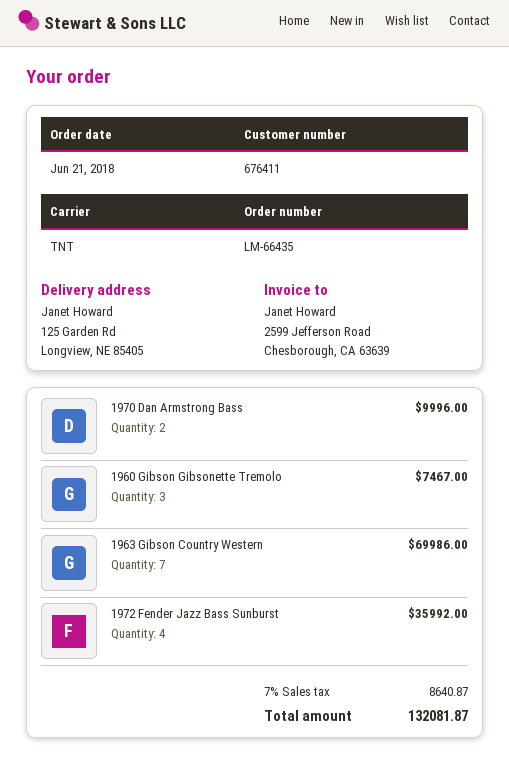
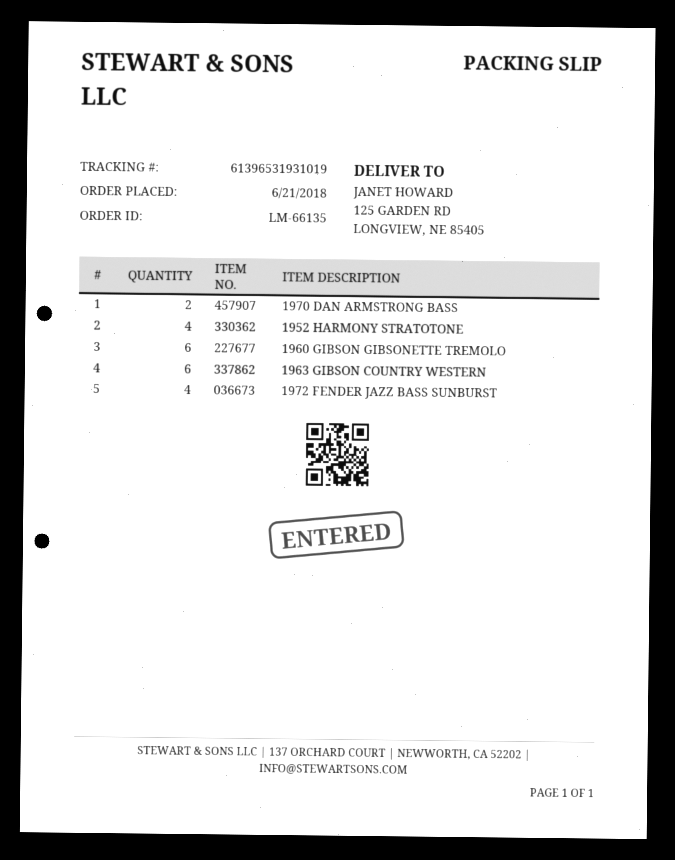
order number: LM-66435 -> LM-66135
1960 Gibson Gibsonette Tremolo: 3 -> 6
1963 Gibson Country Western: 7 -> 6
1952 HARMONY STRATOTONE: none -> 4

